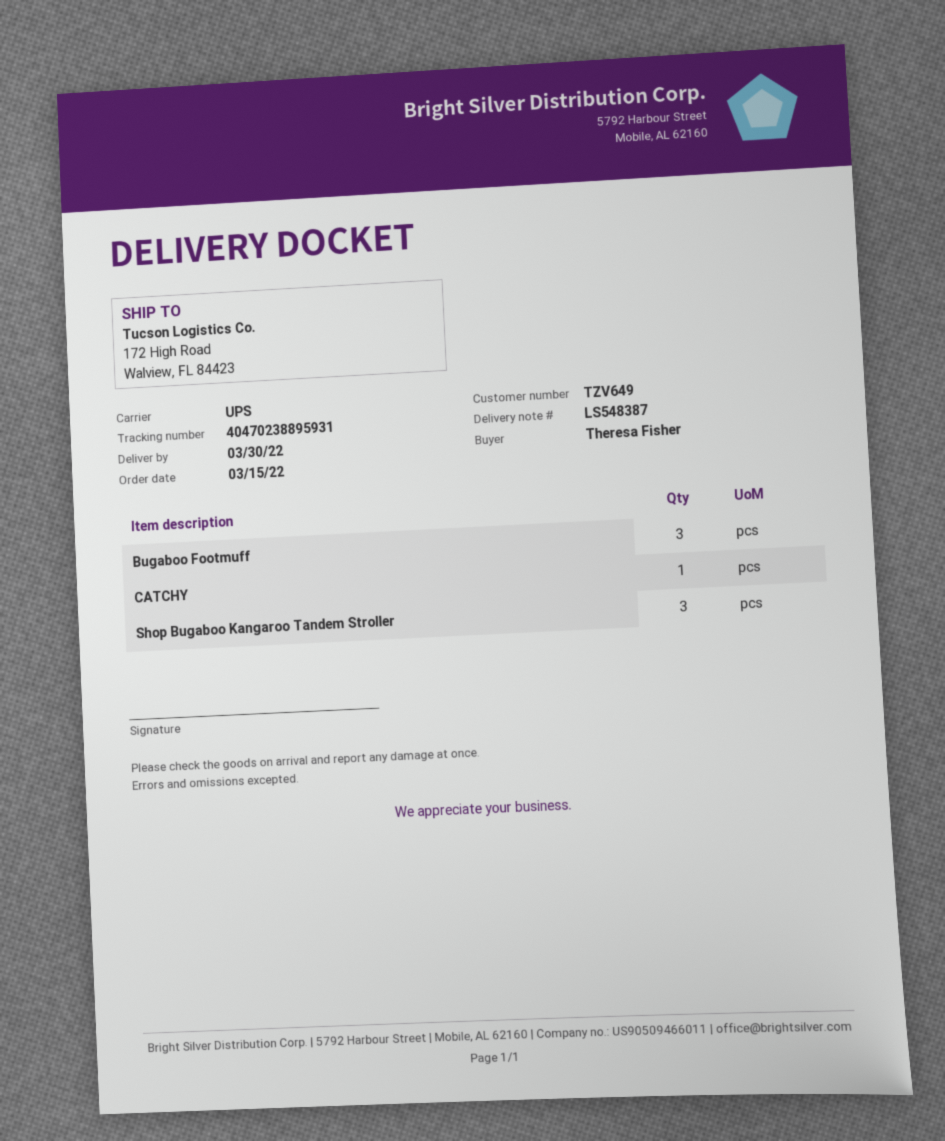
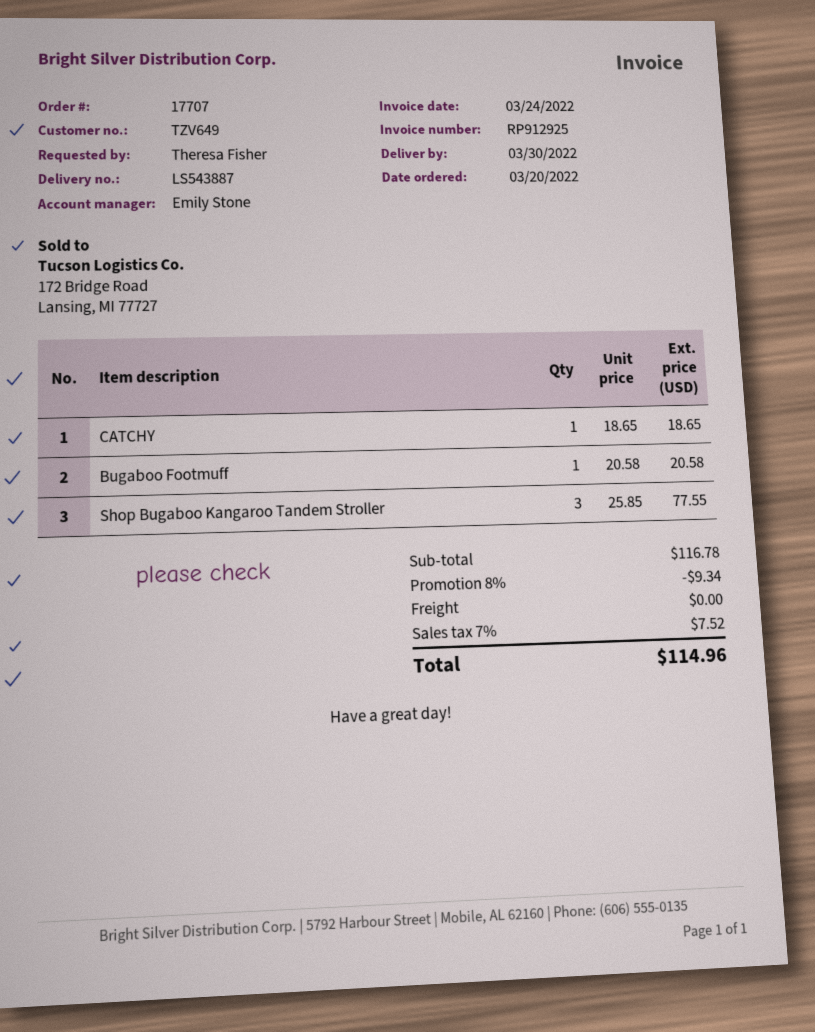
order date: 2022-03-15 -> 2022-03-20
delivery note number: LS548387 -> LS543887
Bugaboo Footmuff: 3 -> 1

